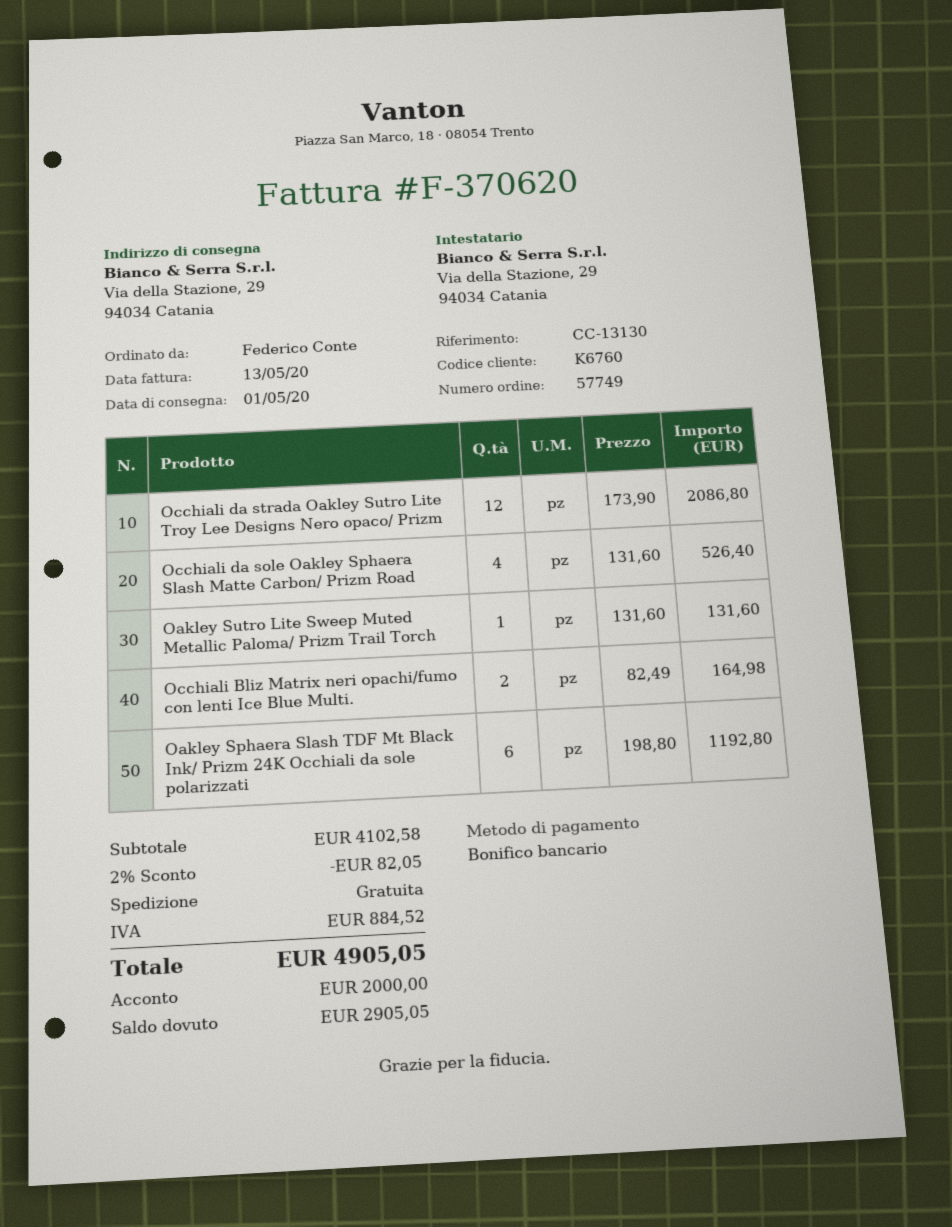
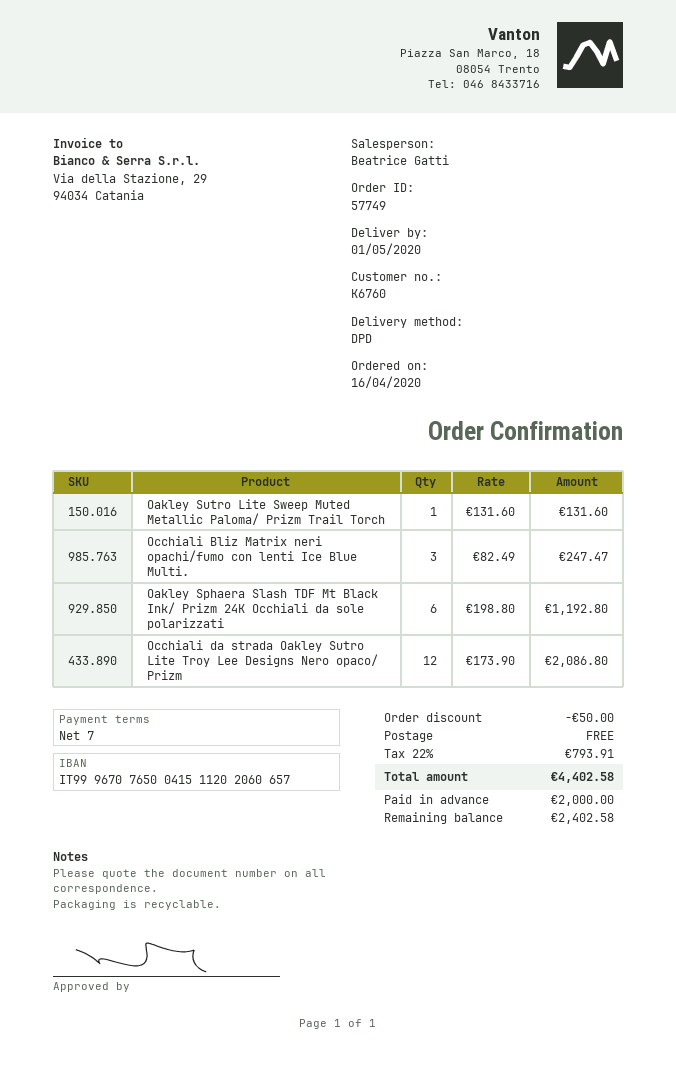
Occhiali da sole Oakley Sphaera Slash Matte Carbon/ Prizm Road: 4 x 131.60 = 526.40 -> none
Occhiali Bliz Matrix neri opachi/fumo con lenti Ice Blue Multi.: 2 x 82.49 = 164.98 -> 3 x 82.49 = 247.47
discount: 82.05 -> 50.00
tax: 884.52 -> 793.91
total: 4905.05 -> 4402.58
balance: 2905.05 -> 2402.58

